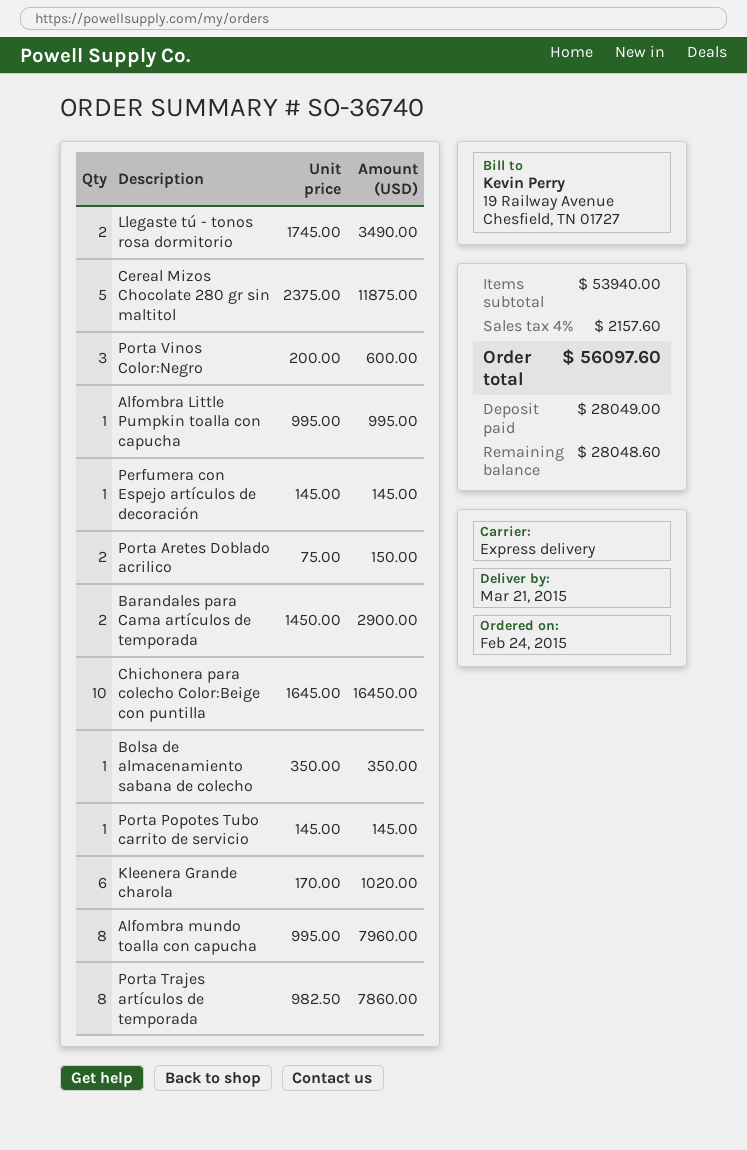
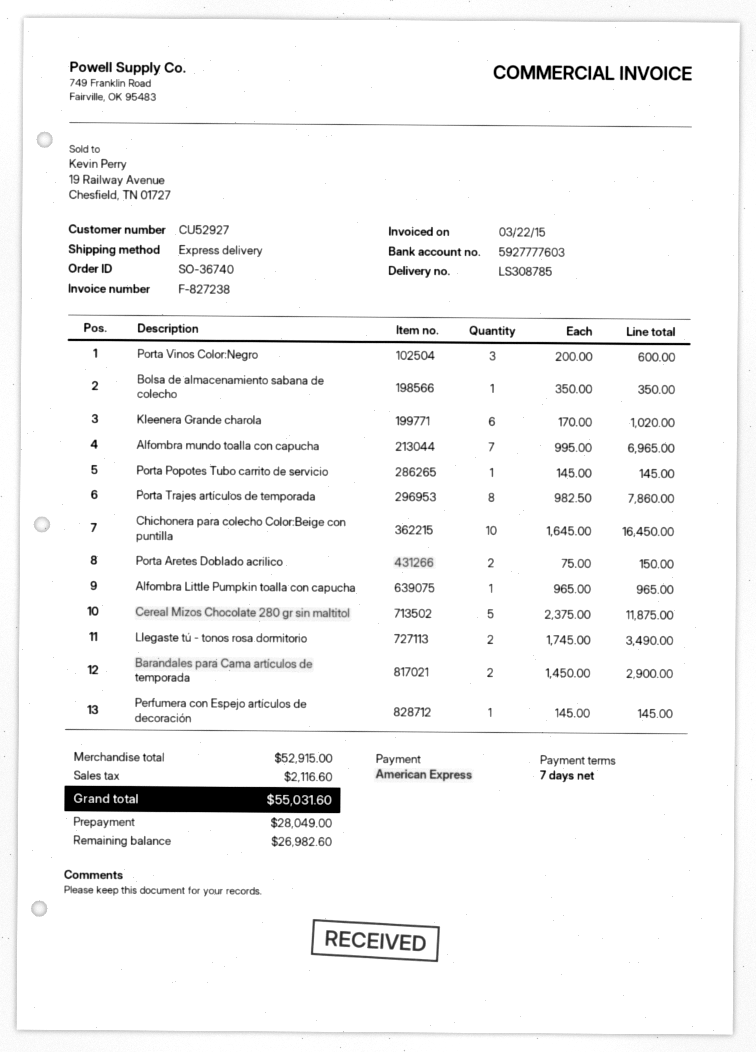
Alfombra Little Pumpkin toalla con capucha: 1 x 995.00 = 995.00 -> 1 x 965.00 = 965.00
Alfombra mundo toalla con capucha: 8 x 995.00 = 7960.00 -> 7 x 995.00 = 6965.00
subtotal: 53940.00 -> 52915.00
tax: 2157.60 -> 2116.60
total: 56097.60 -> 55031.60
balance: 28048.60 -> 26982.60

